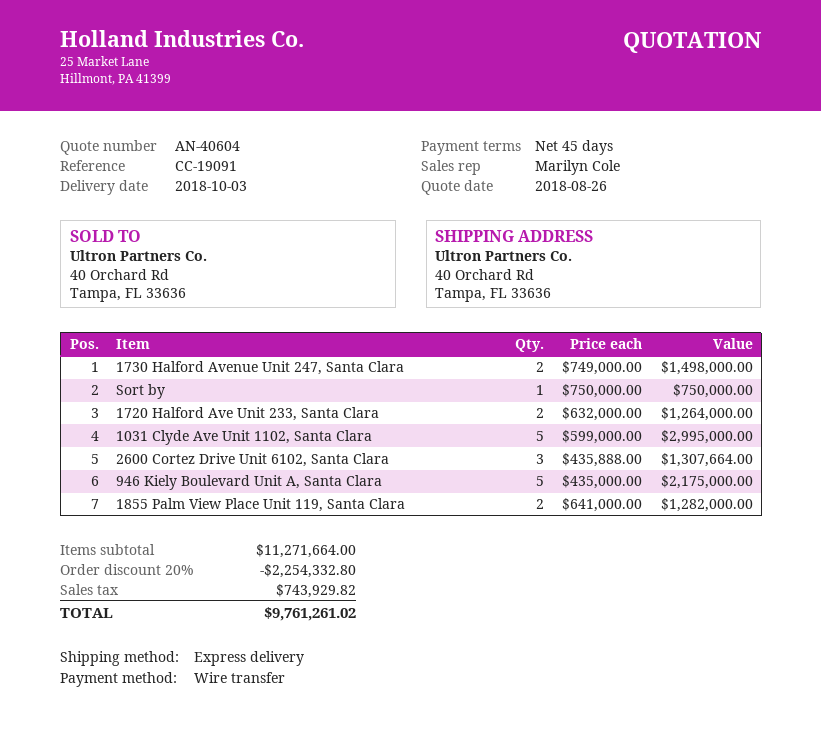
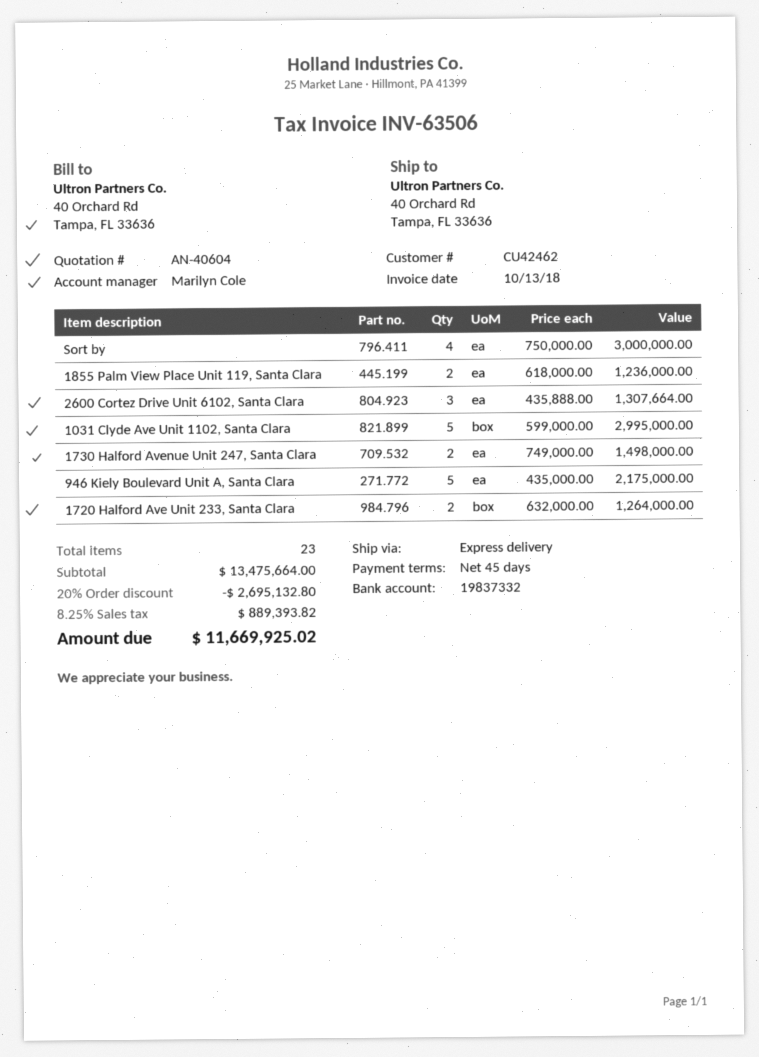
Sort by: 1 x 750000.00 = 750000.00 -> 4 x 750000.00 = 3000000.00
1855 Palm View Place Unit 119, Santa Clara: 2 x 641000.00 = 1282000.00 -> 2 x 618000.00 = 1236000.00
subtotal: 11271664.00 -> 13475664.00
discount: 20% = 2254332.80 -> 20% = 2695132.80
tax: 743929.82 -> 889393.82
total: 9761261.02 -> 11669925.02

